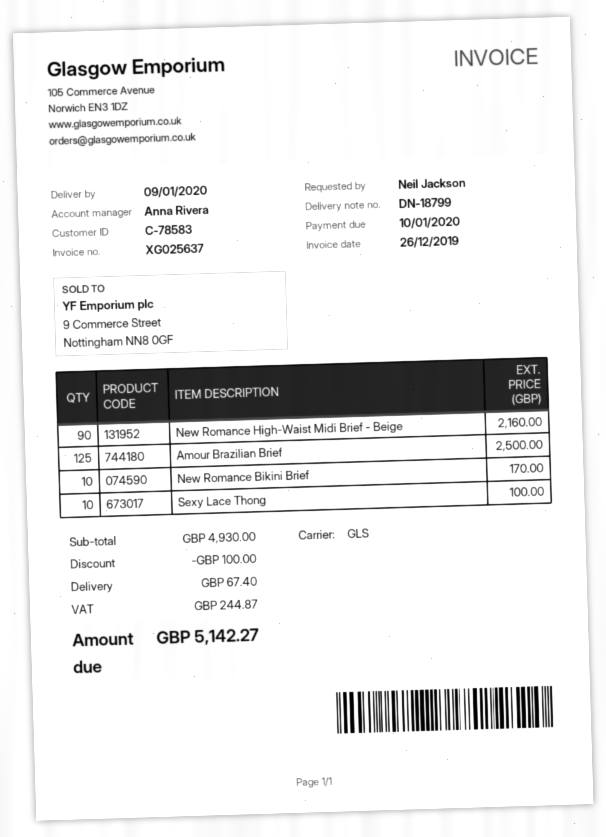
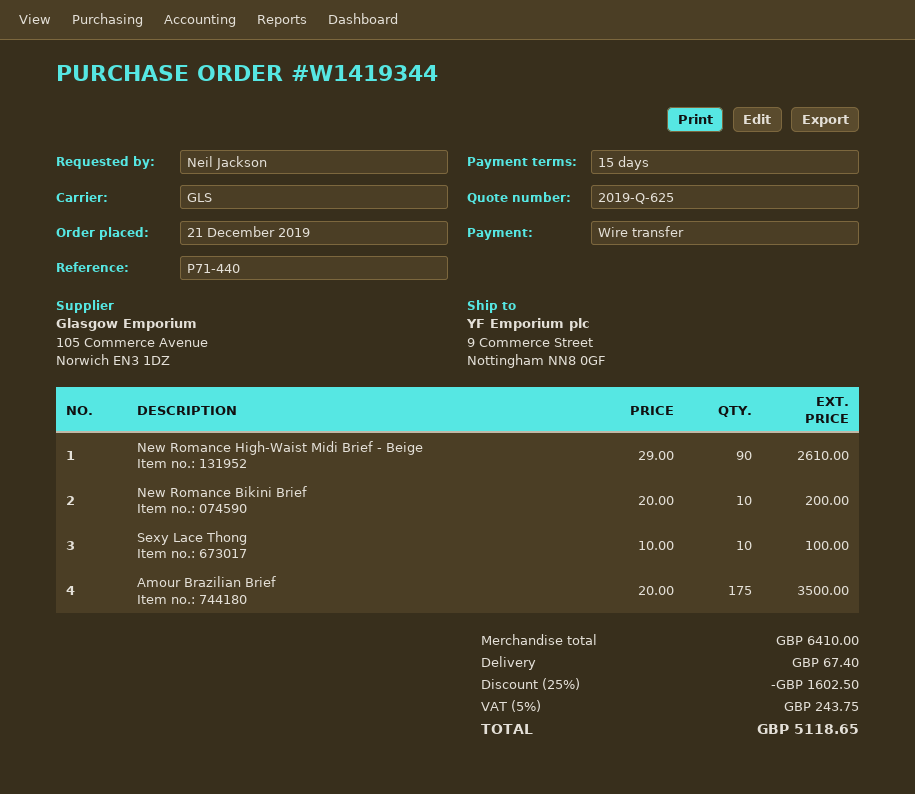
New Romance High-Waist Midi Brief - Beige: 90 for 2160.00 -> 90 for 2610.00
Amour Brazilian Brief: 125 for 2500.00 -> 175 for 3500.00
New Romance Bikini Brief: 10 for 170.00 -> 10 for 200.00
subtotal: 4930.00 -> 6410.00
discount: 100.00 -> 1602.50
tax: 244.87 -> 243.75
total: 5142.27 -> 5118.65

